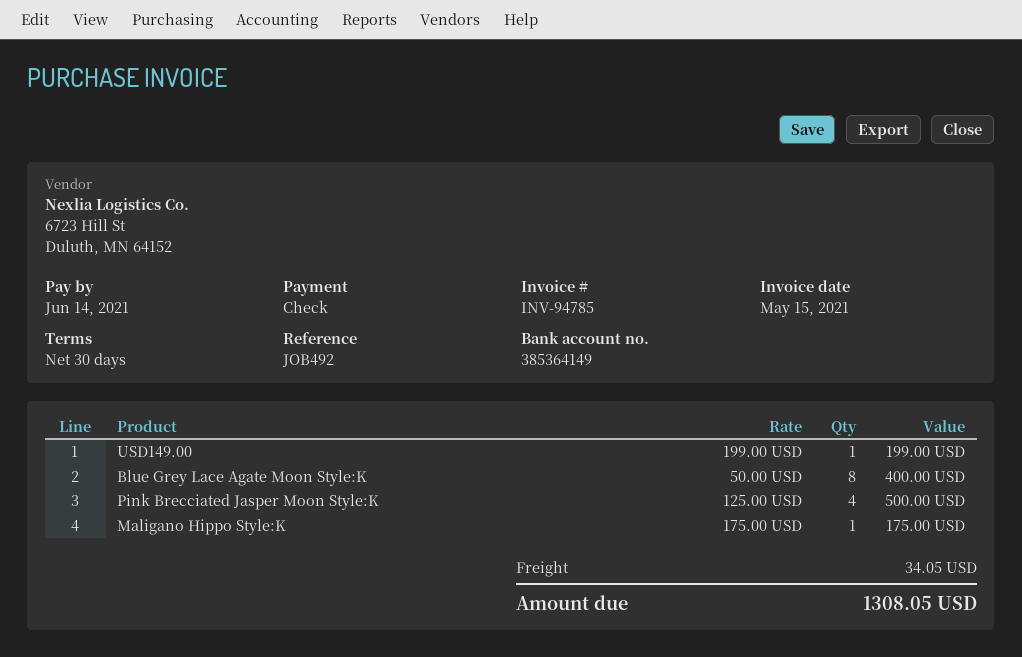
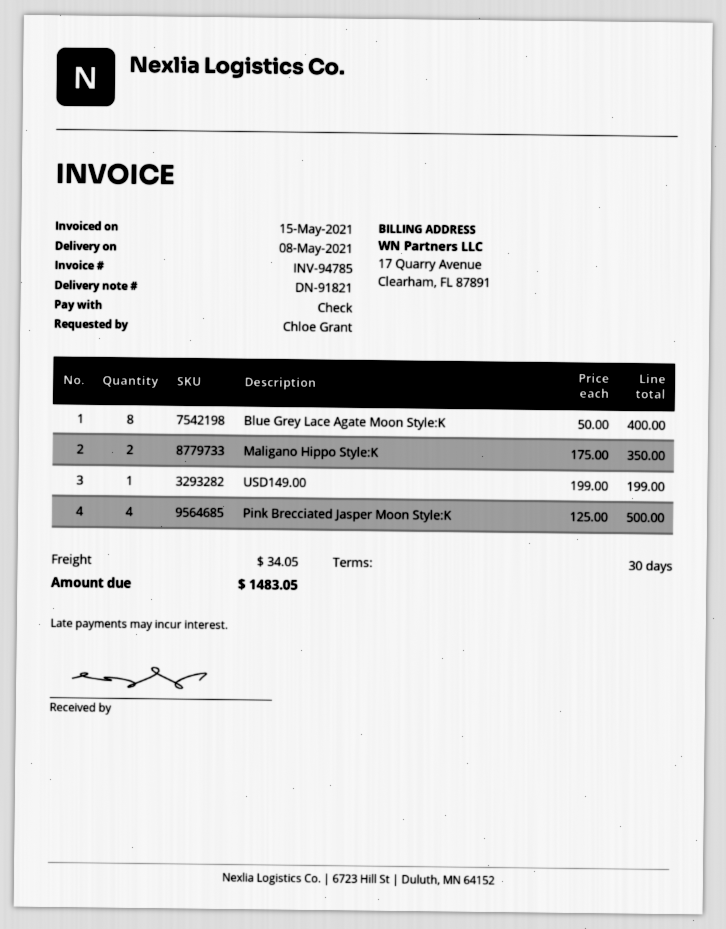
Maligano Hippo Style:K: 1 x 175.00 = 175.00 -> 2 x 175.00 = 350.00
total: 1308.05 -> 1483.05

